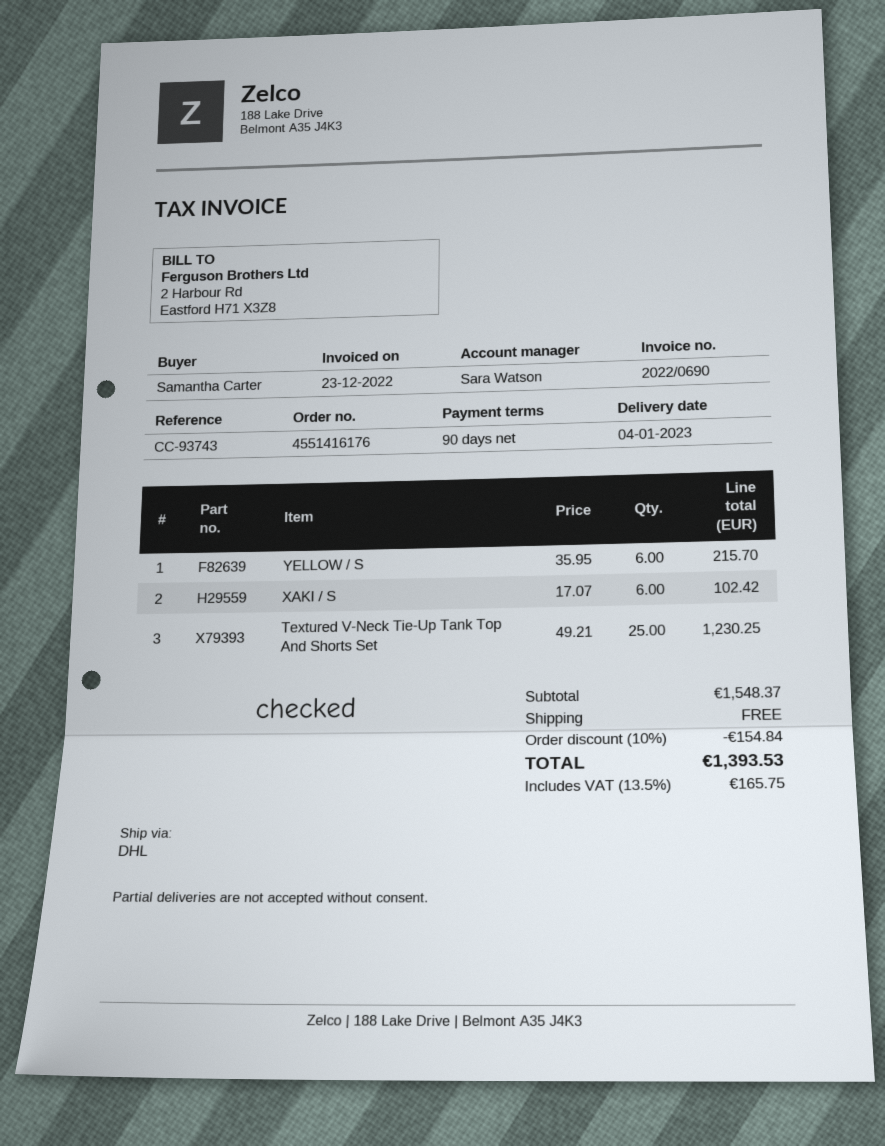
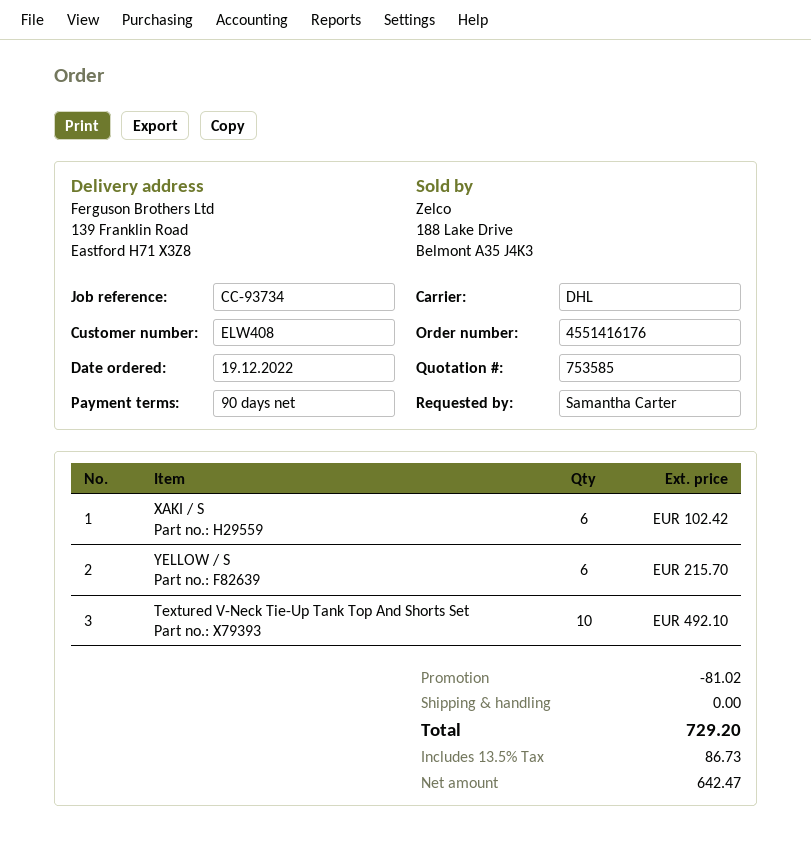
reference: CC-93743 -> CC-93734
Textured V-Neck Tie-Up Tank Top And Shorts Set: 25 for 1230.25 -> 10 for 492.10
discount: 154.84 -> 81.02
tax: 13.5% = 165.75 -> 13.5% = 86.73
total: 1393.53 -> 729.20

